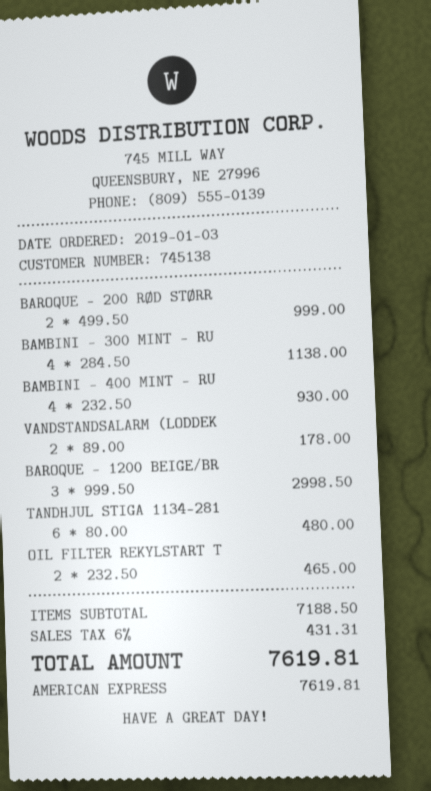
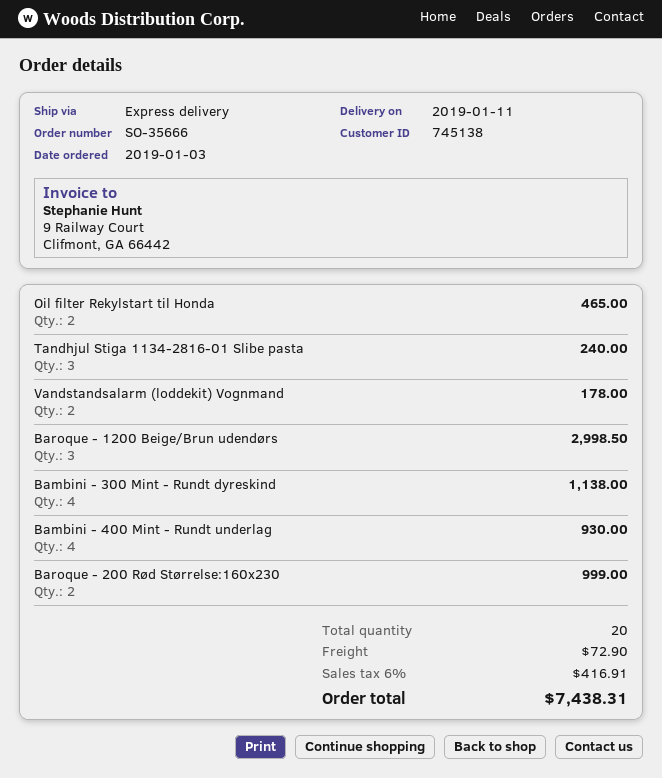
TANDHJUL STIGA 1134-281: 6 for 480.00 -> 3 for 240.00
shipping: none -> 72.90
tax: 6% = 431.31 -> 6% = 416.91
total: 7619.81 -> 7438.31

